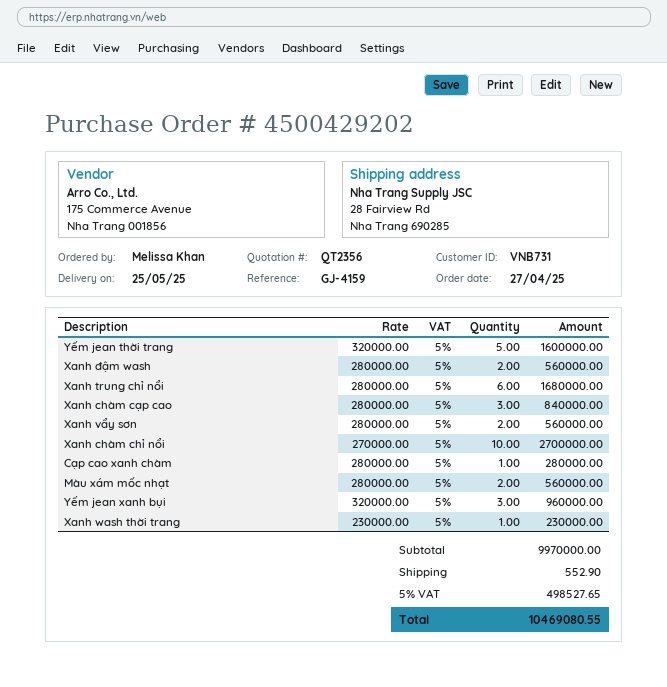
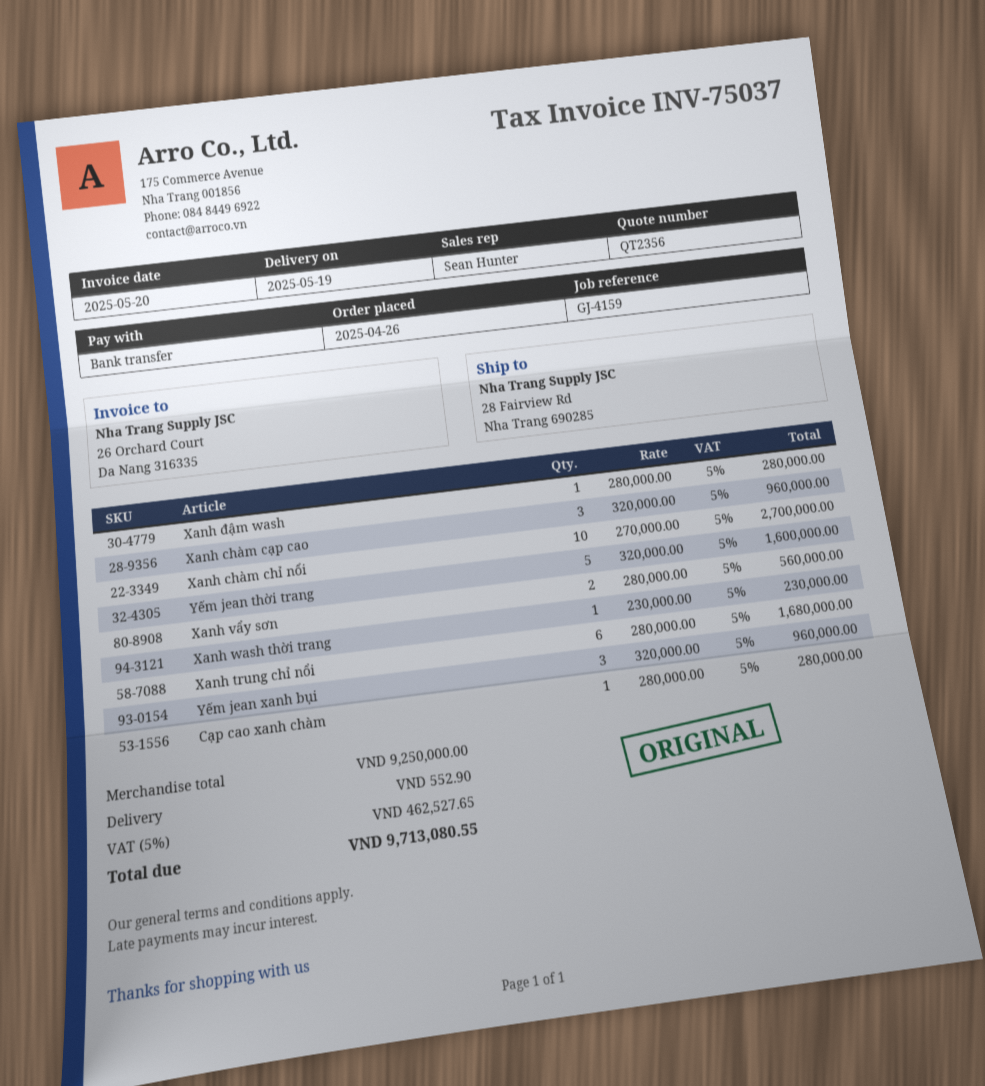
order date: 2025-04-27 -> 2025-04-26
delivery date: 2025-05-25 -> 2025-05-19
Xanh đậm wash: 2 x 280000.00 = 560000.00 -> 1 x 280000.00 = 280000.00
Xanh chàm cạp cao: 3 x 280000.00 = 840000.00 -> 3 x 320000.00 = 960000.00
Màu xám mốc nhạt: 2 x 280000.00 = 560000.00 -> none
subtotal: 9970000.00 -> 9250000.00
tax: 5% = 498527.65 -> 5% = 462527.65
total: 10469080.55 -> 9713080.55

